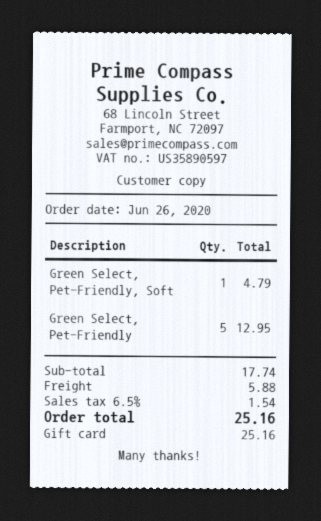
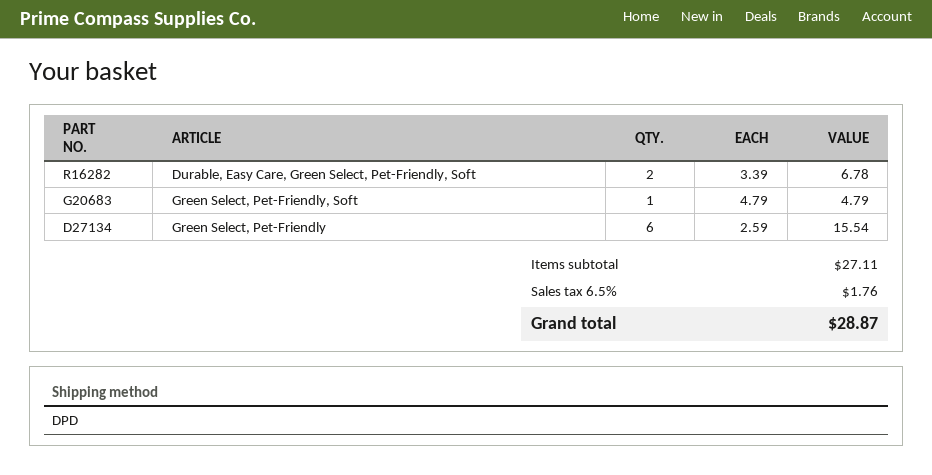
Green Select, Pet-Friendly: 5 for 12.95 -> 6 for 15.54
Durable, Easy Care, Green Select, Pet-Friendly, Soft: none -> 2 for 6.78
subtotal: 17.74 -> 27.11
shipping: 5.88 -> none
tax: 6.5% = 1.54 -> 6.5% = 1.76
total: 25.16 -> 28.87

